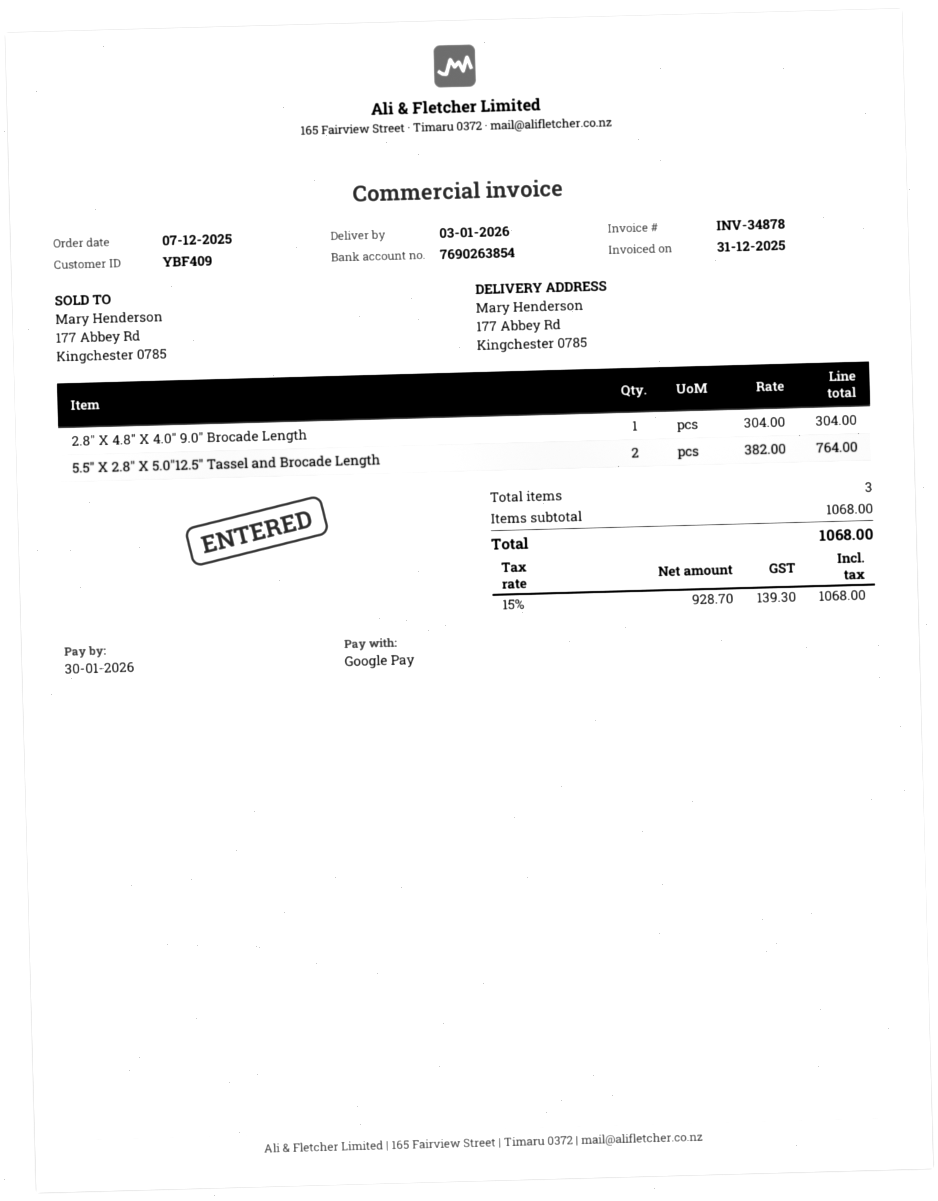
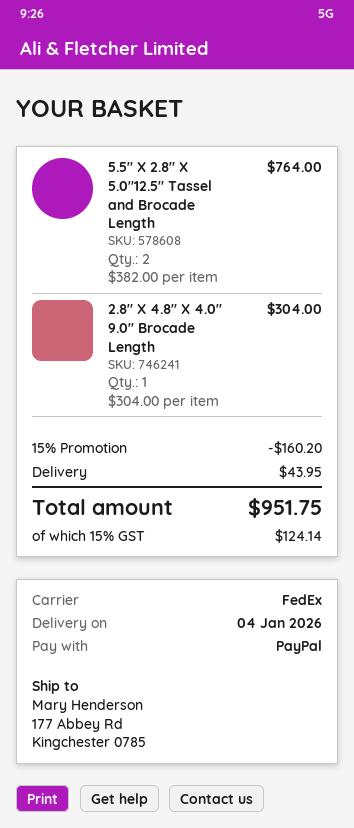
delivery date: 2026-01-03 -> 2026-01-04
payment method: Google Pay -> PayPal
discount: none -> 15% = 160.20
shipping: none -> 43.95
tax: 15% = 139.30 -> 15% = 124.14
total: 1068.00 -> 951.75

